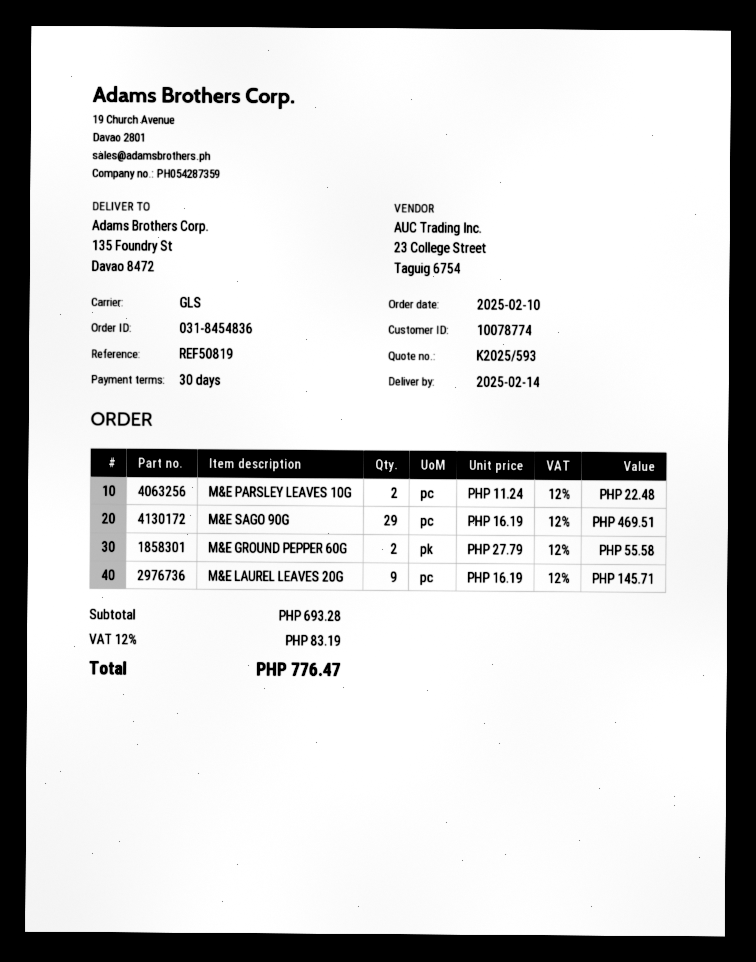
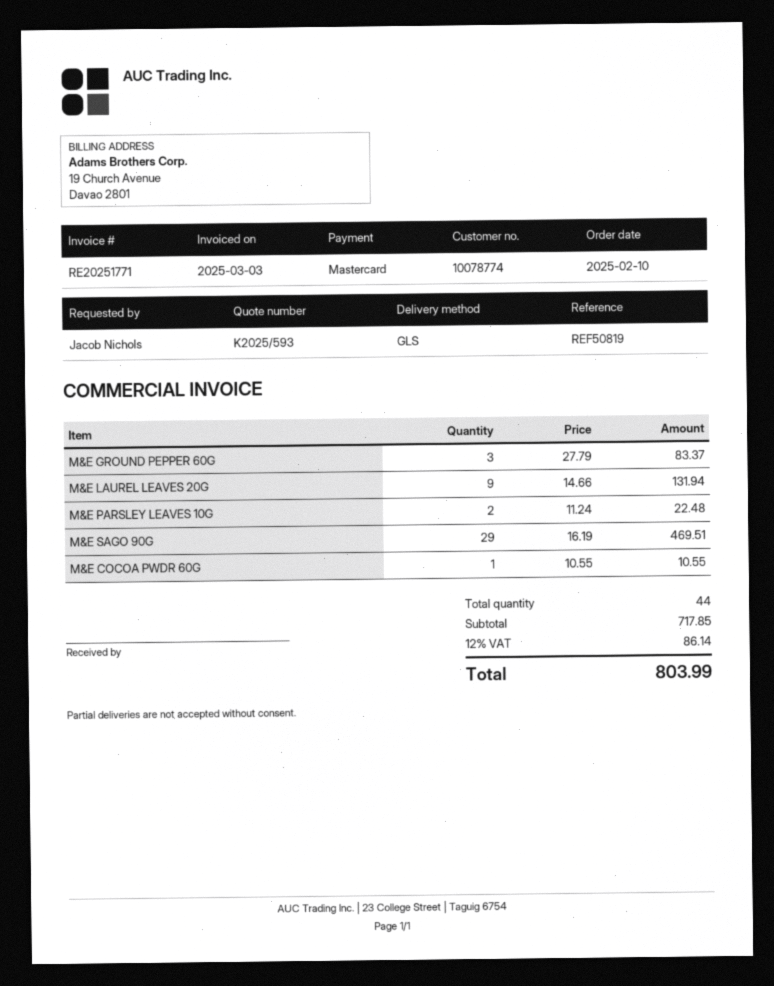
M&E GROUND PEPPER 60G: 2 x 27.79 = 55.58 -> 3 x 27.79 = 83.37
M&E LAUREL LEAVES 20G: 9 x 16.19 = 145.71 -> 9 x 14.66 = 131.94
M&E COCOA PWDR 60G: none -> 1 x 10.55 = 10.55
subtotal: 693.28 -> 717.85
tax: 12% = 83.19 -> 12% = 86.14
total: 776.47 -> 803.99

